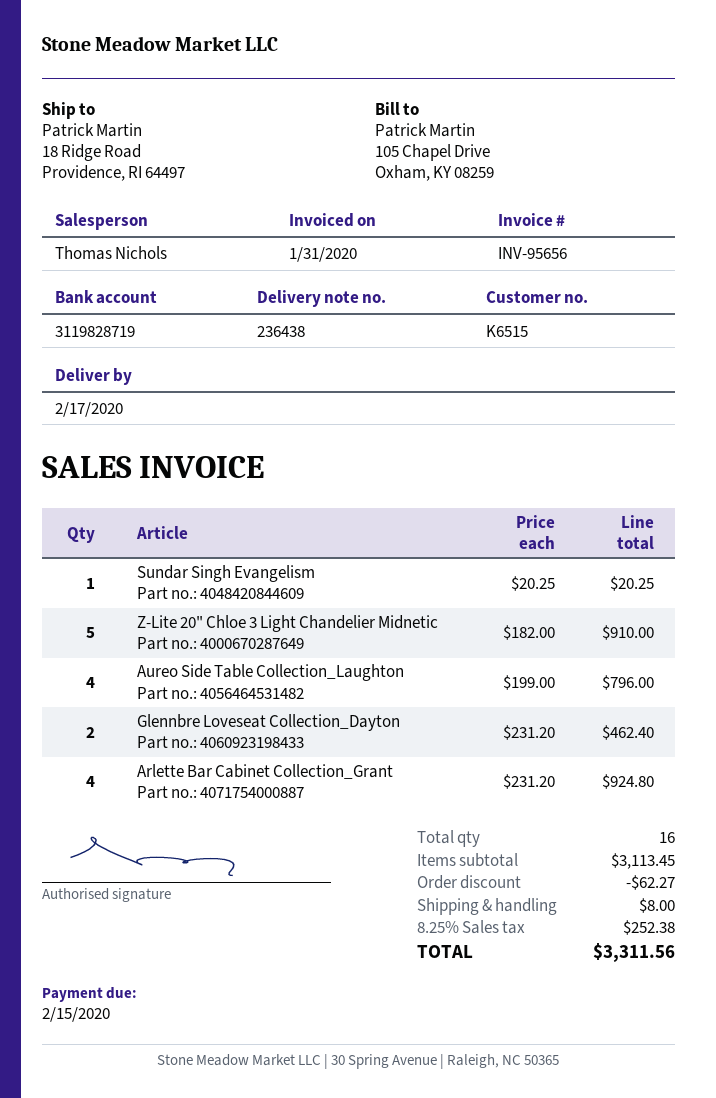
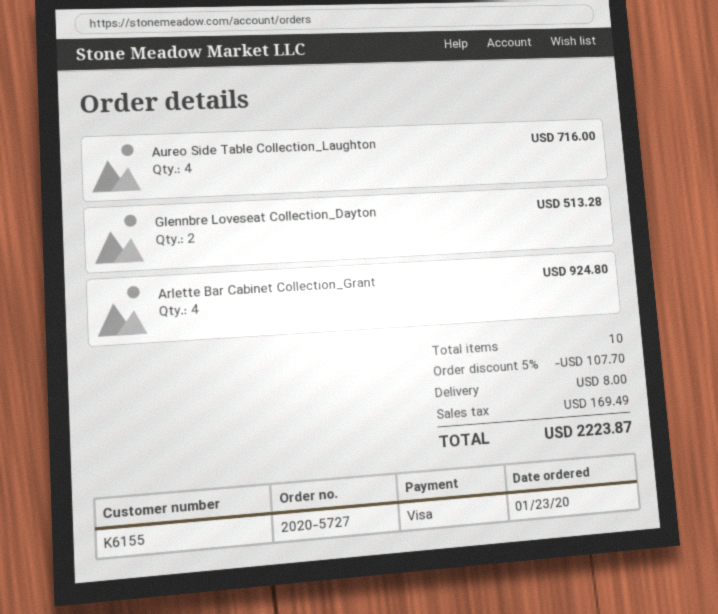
customer number: K6515 -> K6155
Sundar Singh Evangelism: 1 for 20.25 -> none
Z-Lite 20" Chloe 3 Light Chandelier Midnetic: 5 for 910.00 -> none
Aureo Side Table Collection_Laughton: 4 for 796.00 -> 4 for 716.00
Glennbre Loveseat Collection_Dayton: 2 for 462.40 -> 2 for 513.28
total quantity: 16 -> 10
discount: 62.27 -> 107.70
tax: 252.38 -> 169.49
total: 3311.56 -> 2223.87

